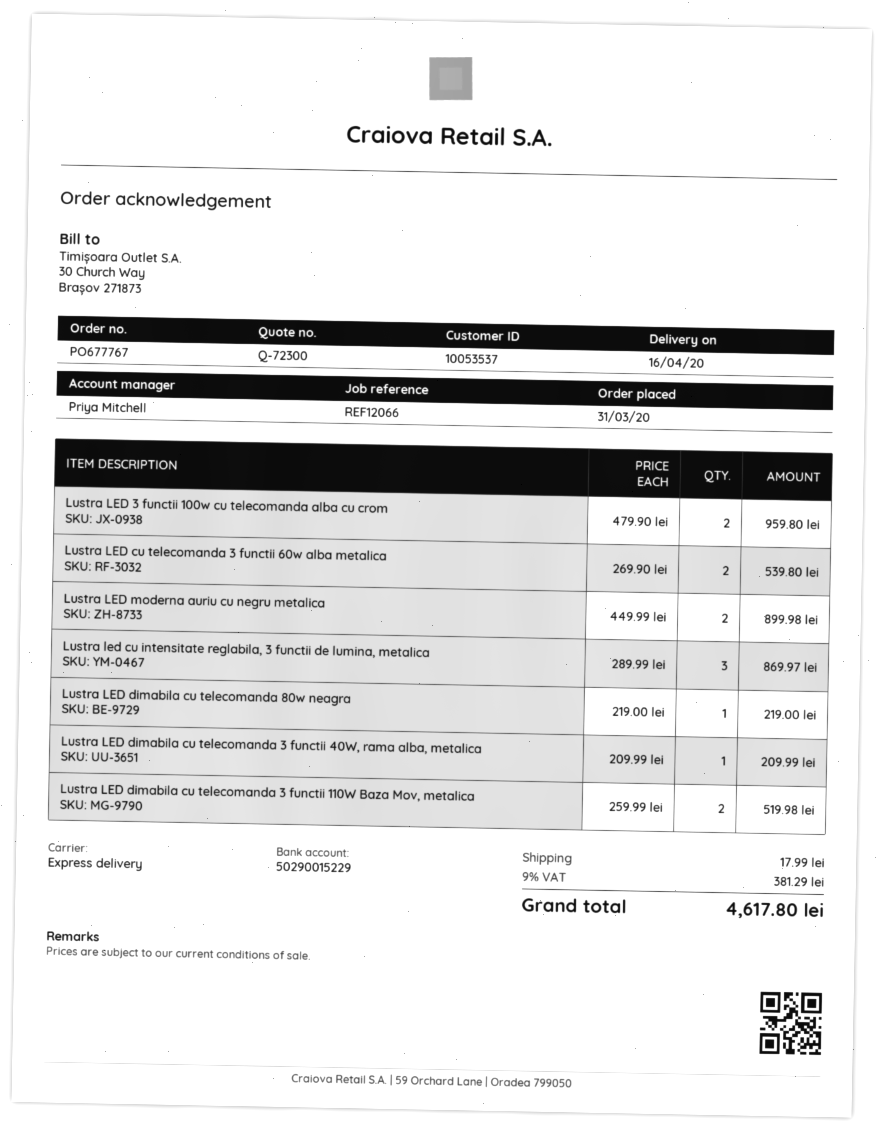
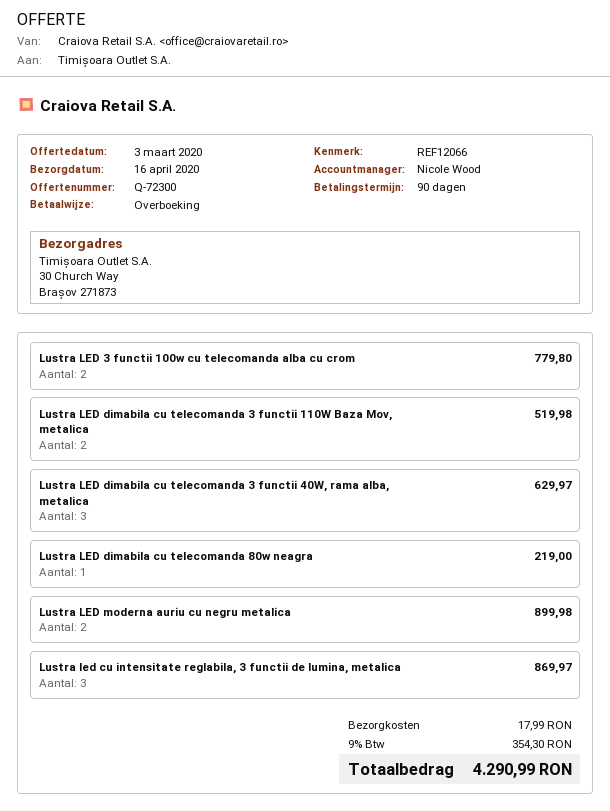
sales rep: Priya Mitchell -> Nicole Wood
Lustra LED 3 functii 100w cu telecomanda alba cu crom: 2 for 959.80 -> 2 for 779.80
Lustra LED cu telecomanda 3 functii 60w alba metalica: 2 for 539.80 -> none
Lustra LED dimabila cu telecomanda 3 functii 40W, rama alba, metalica: 1 for 209.99 -> 3 for 629.97
tax: 9% = 381.29 -> 9% = 354.30
total: 4617.80 -> 4290.99

